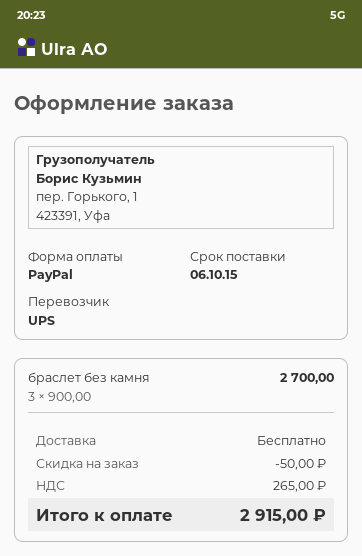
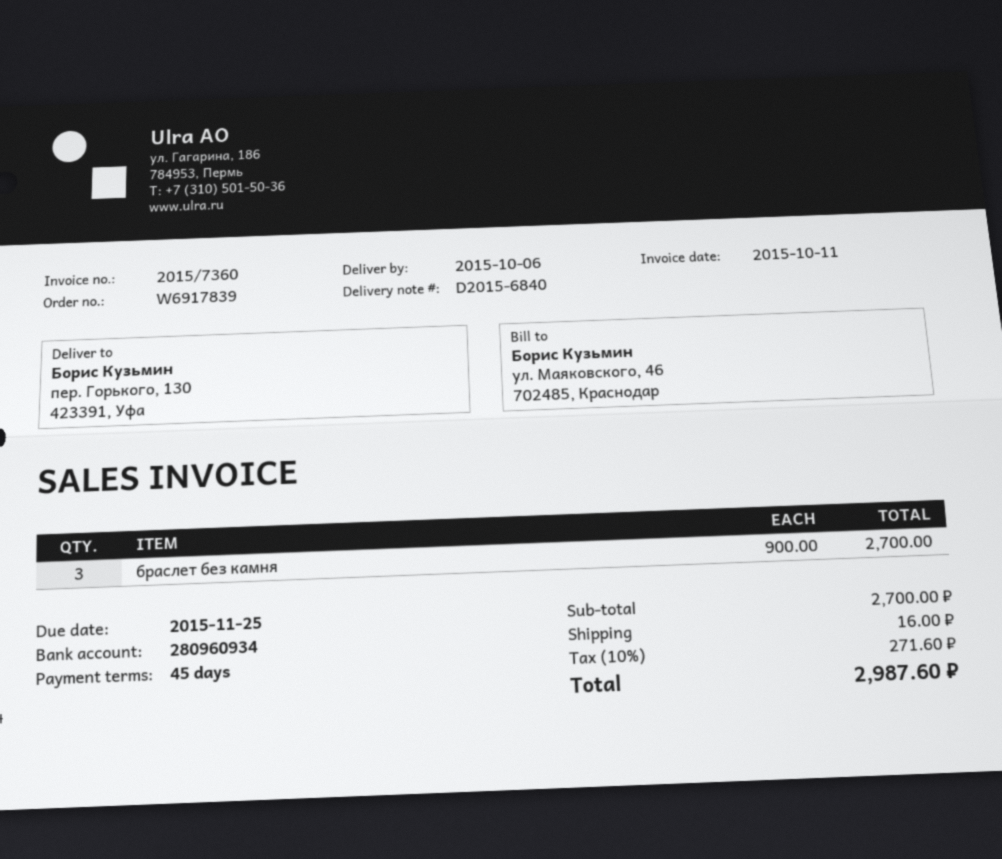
ship to: пер. Горького, 1, 423391, Уфа -> пер. Горького, 130, 423391, Уфа
discount: 50.00 -> none
shipping: 0.00 -> 16.00
tax: 265.00 -> 271.60
total: 2915.00 -> 2987.60

